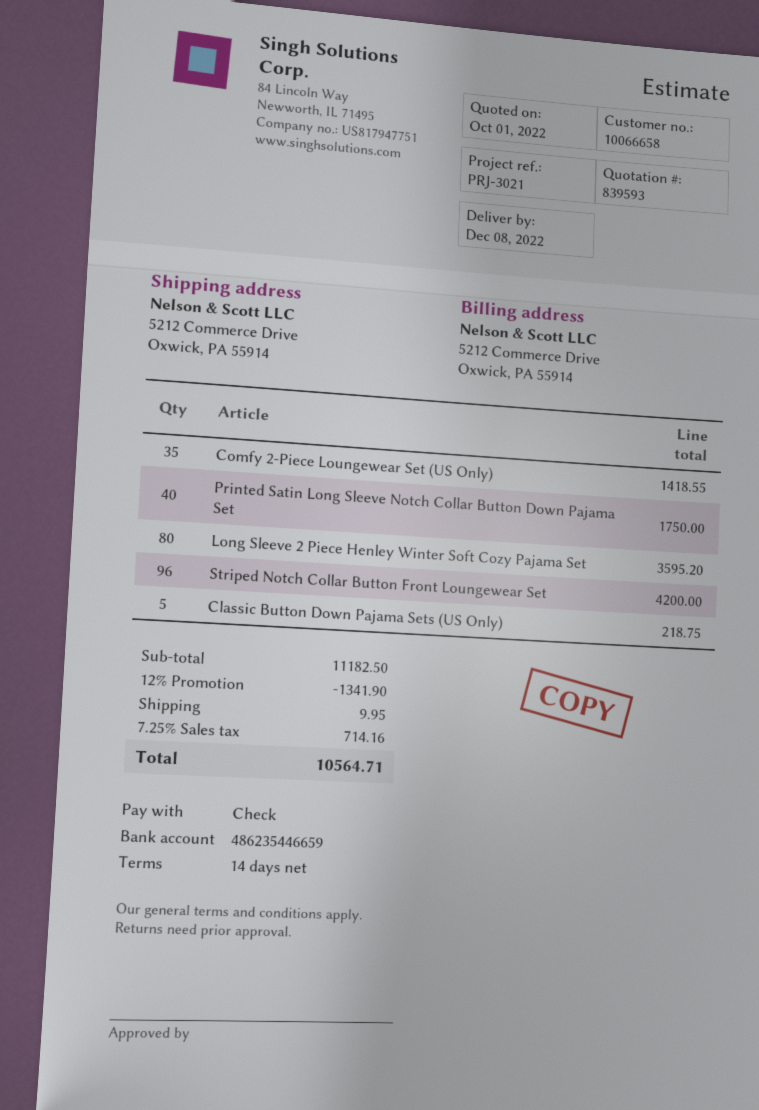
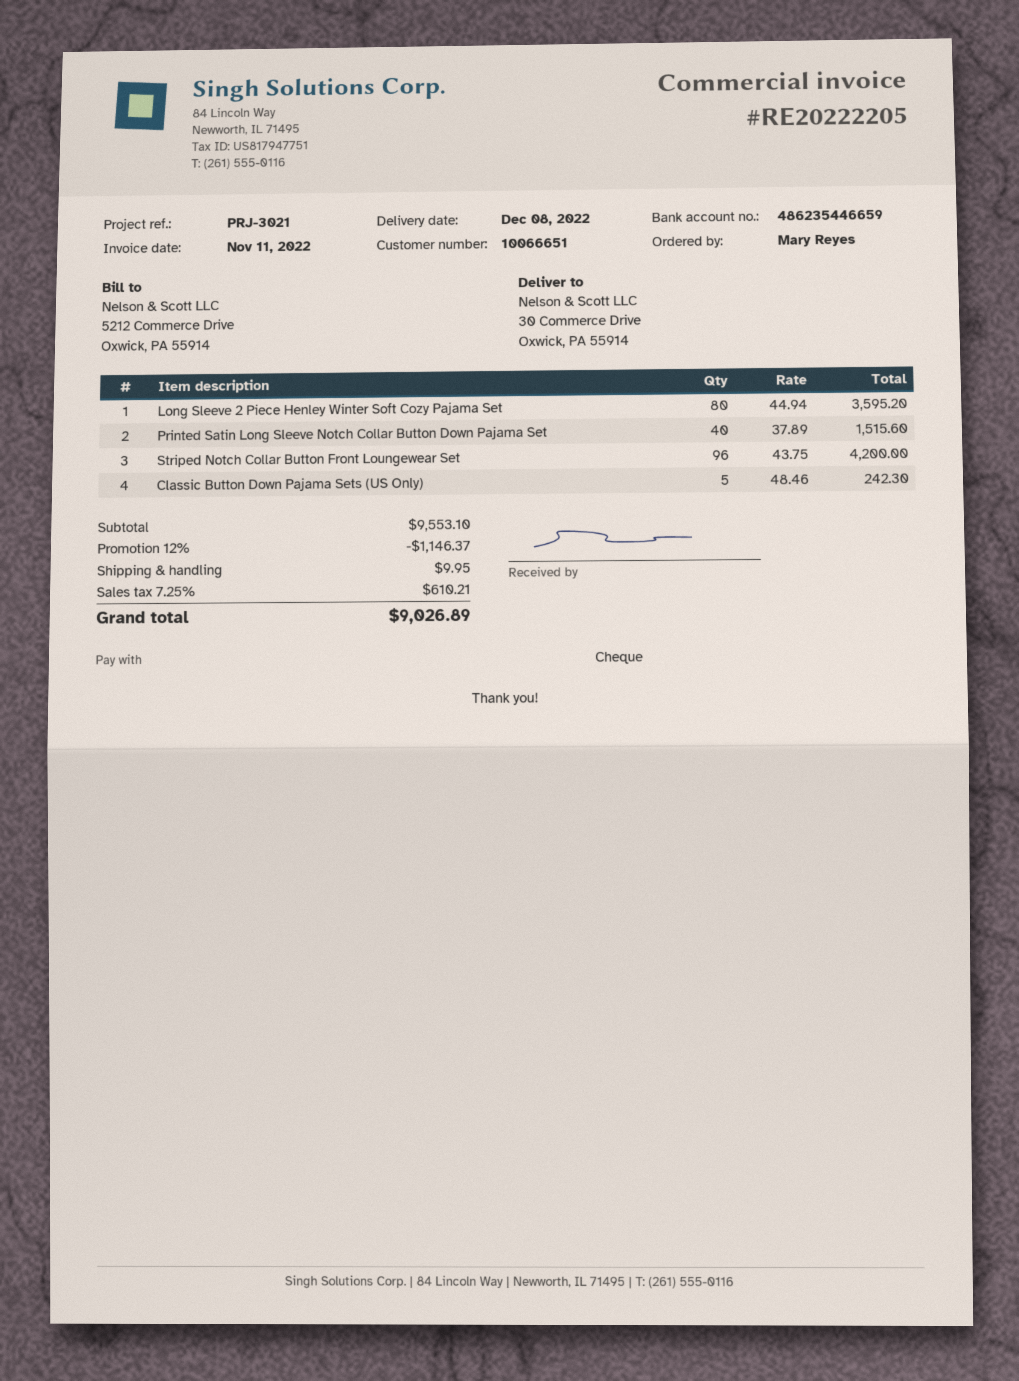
customer number: 10066658 -> 10066651
ship to: 5212 Commerce Drive, Oxwick, PA 55914 -> 30 Commerce Drive, Oxwick, PA 55914
Comfy 2-Piece Loungewear Set (US Only): 35 for 1418.55 -> none
Printed Satin Long Sleeve Notch Collar Button Down Pajama Set: 40 for 1750.00 -> 40 for 1515.60
Classic Button Down Pajama Sets (US Only): 5 for 218.75 -> 5 for 242.30
subtotal: 11182.50 -> 9553.10
discount: 12% = 1341.90 -> 12% = 1146.37
tax: 7.25% = 714.16 -> 7.25% = 610.21
total: 10564.71 -> 9026.89

